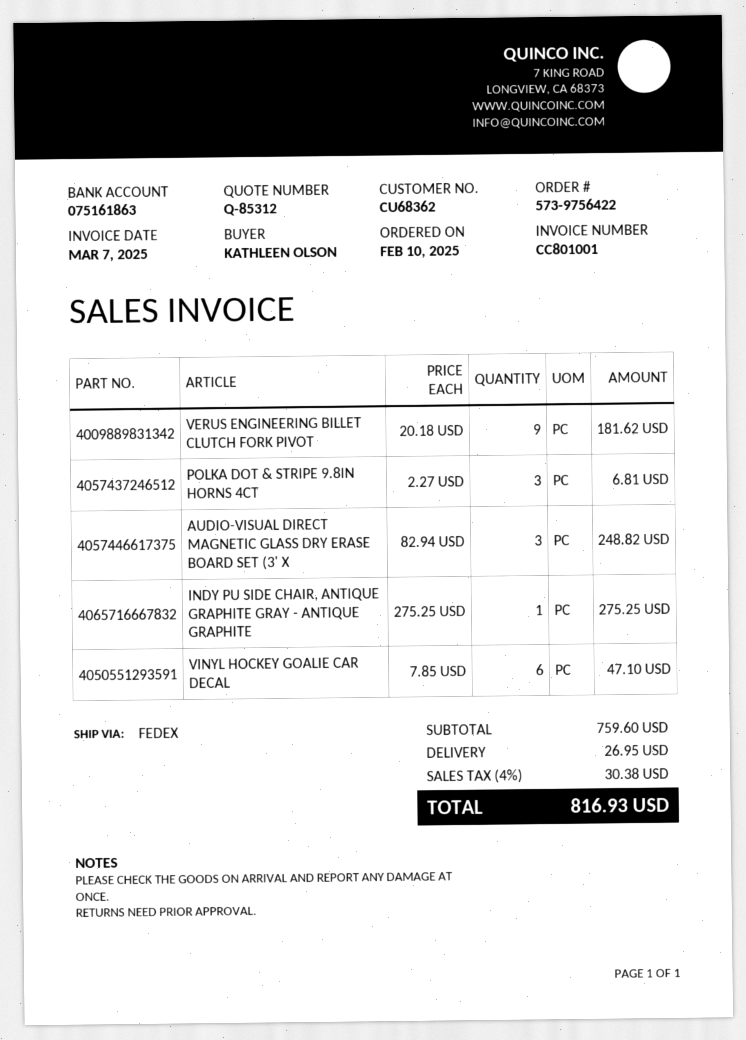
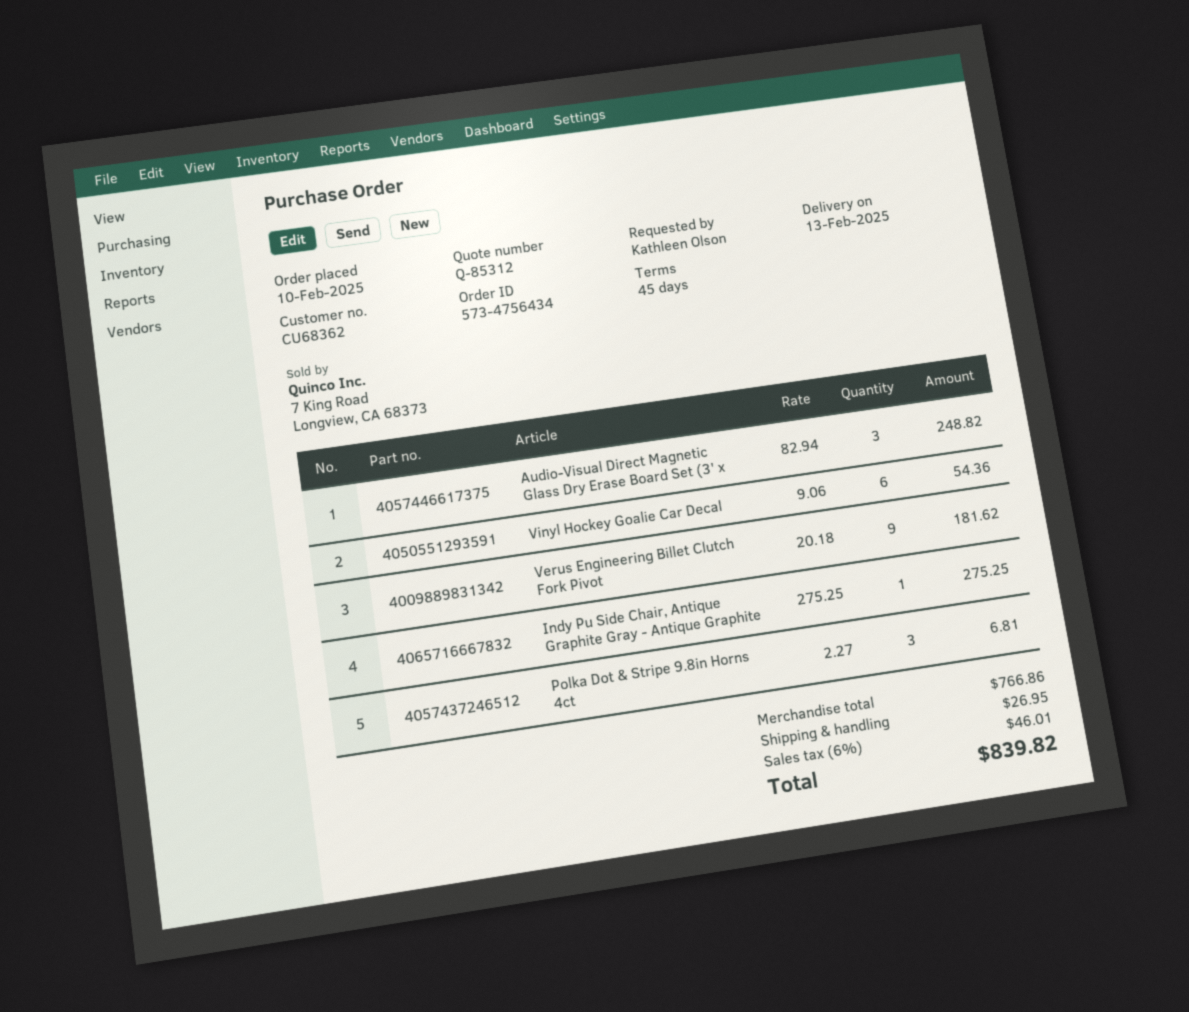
order number: 573-9756422 -> 573-4756434
VINYL HOCKEY GOALIE CAR DECAL: 6 x 7.85 = 47.10 -> 6 x 9.06 = 54.36
subtotal: 759.60 -> 766.86
tax: 4% = 30.38 -> 6% = 46.01
total: 816.93 -> 839.82

